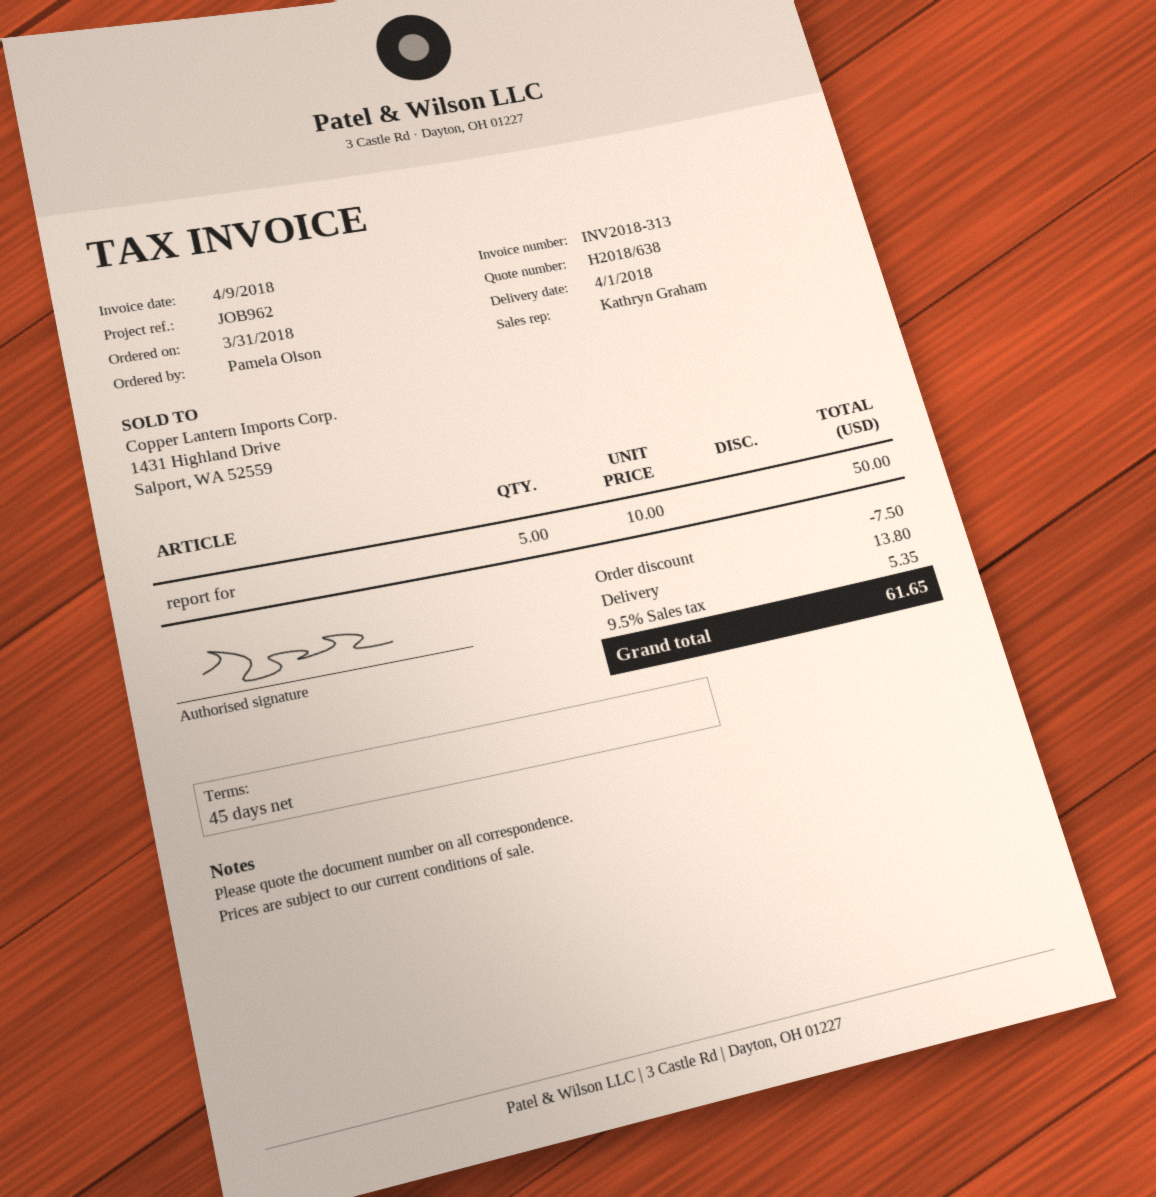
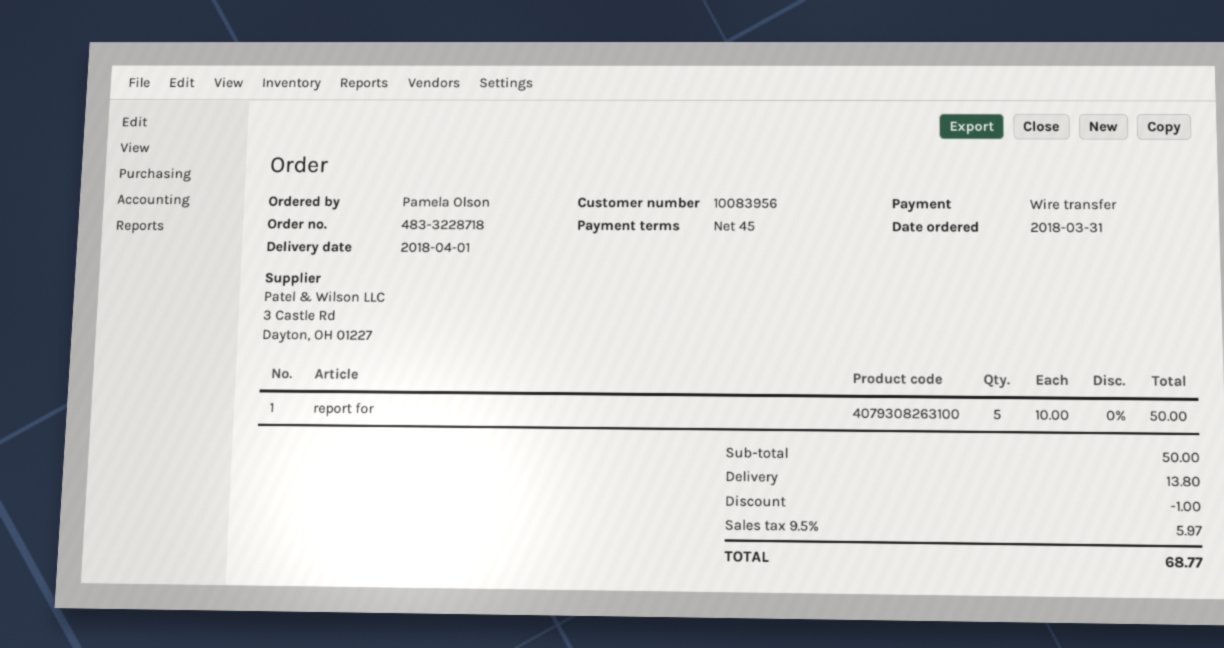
discount: 7.50 -> 1.00
tax: 9.5% = 5.35 -> 9.5% = 5.97
total: 61.65 -> 68.77

